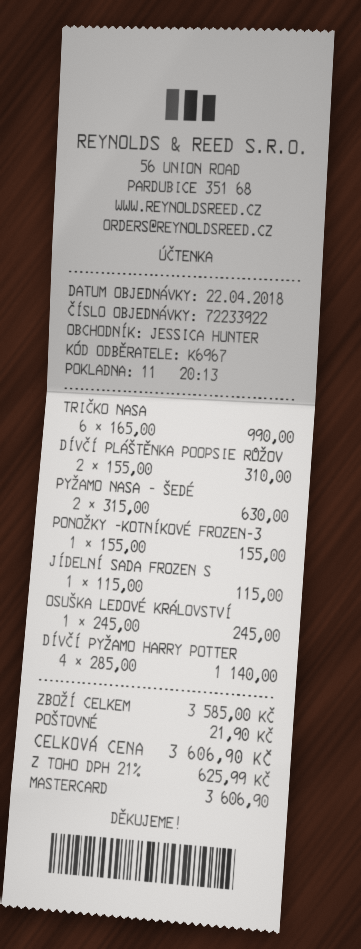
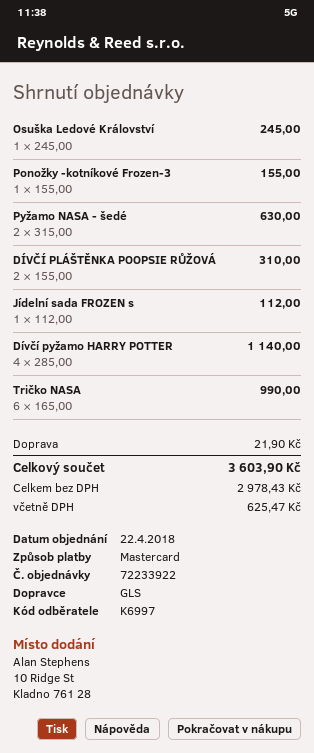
customer number: K6967 -> K6997
JÍDELNÍ SADA FROZEN S: 1 x 115.00 = 115.00 -> 1 x 112.00 = 112.00
tax: 625.99 -> 625.47
total: 3606.90 -> 3603.90

